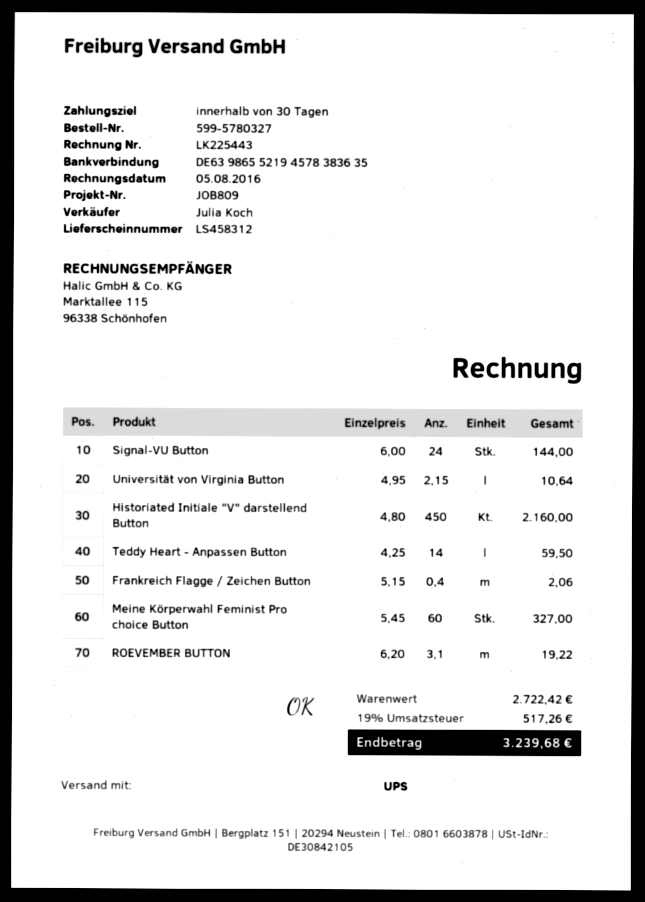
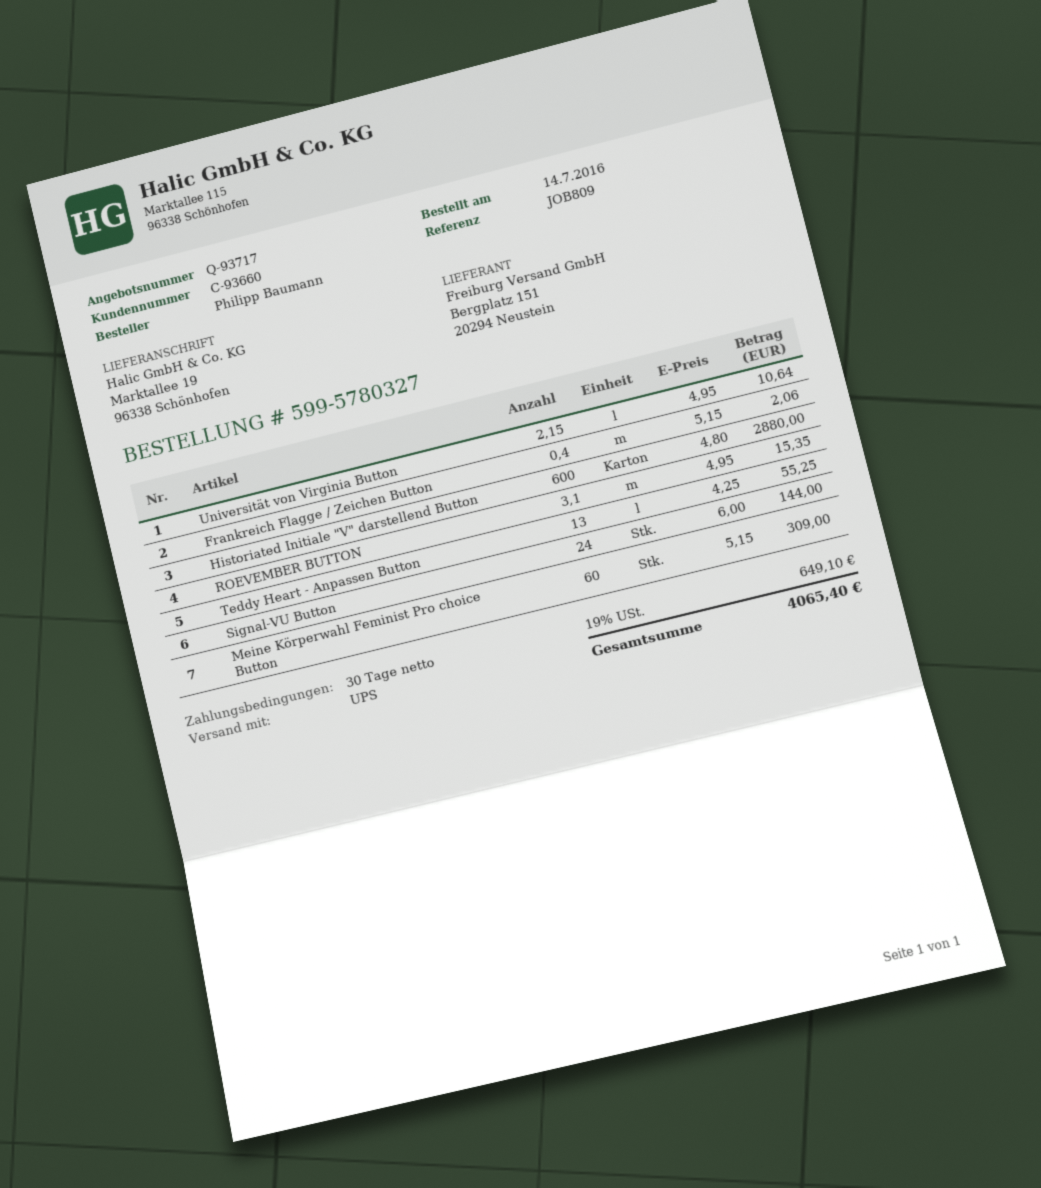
Historiated Initiale "V" darstellend Button: 450 x 4.80 = 2160.00 -> 600 x 4.80 = 2880.00
Teddy Heart - Anpassen Button: 14 x 4.25 = 59.50 -> 13 x 4.25 = 55.25
Meine Körperwahl Feminist Pro choice Button: 60 x 5.45 = 327.00 -> 60 x 5.15 = 309.00
ROEVEMBER BUTTON: 3.1 x 6.20 = 19.22 -> 3.1 x 4.95 = 15.35
tax: 19% = 517.26 -> 19% = 649.10
total: 3239.68 -> 4065.40

